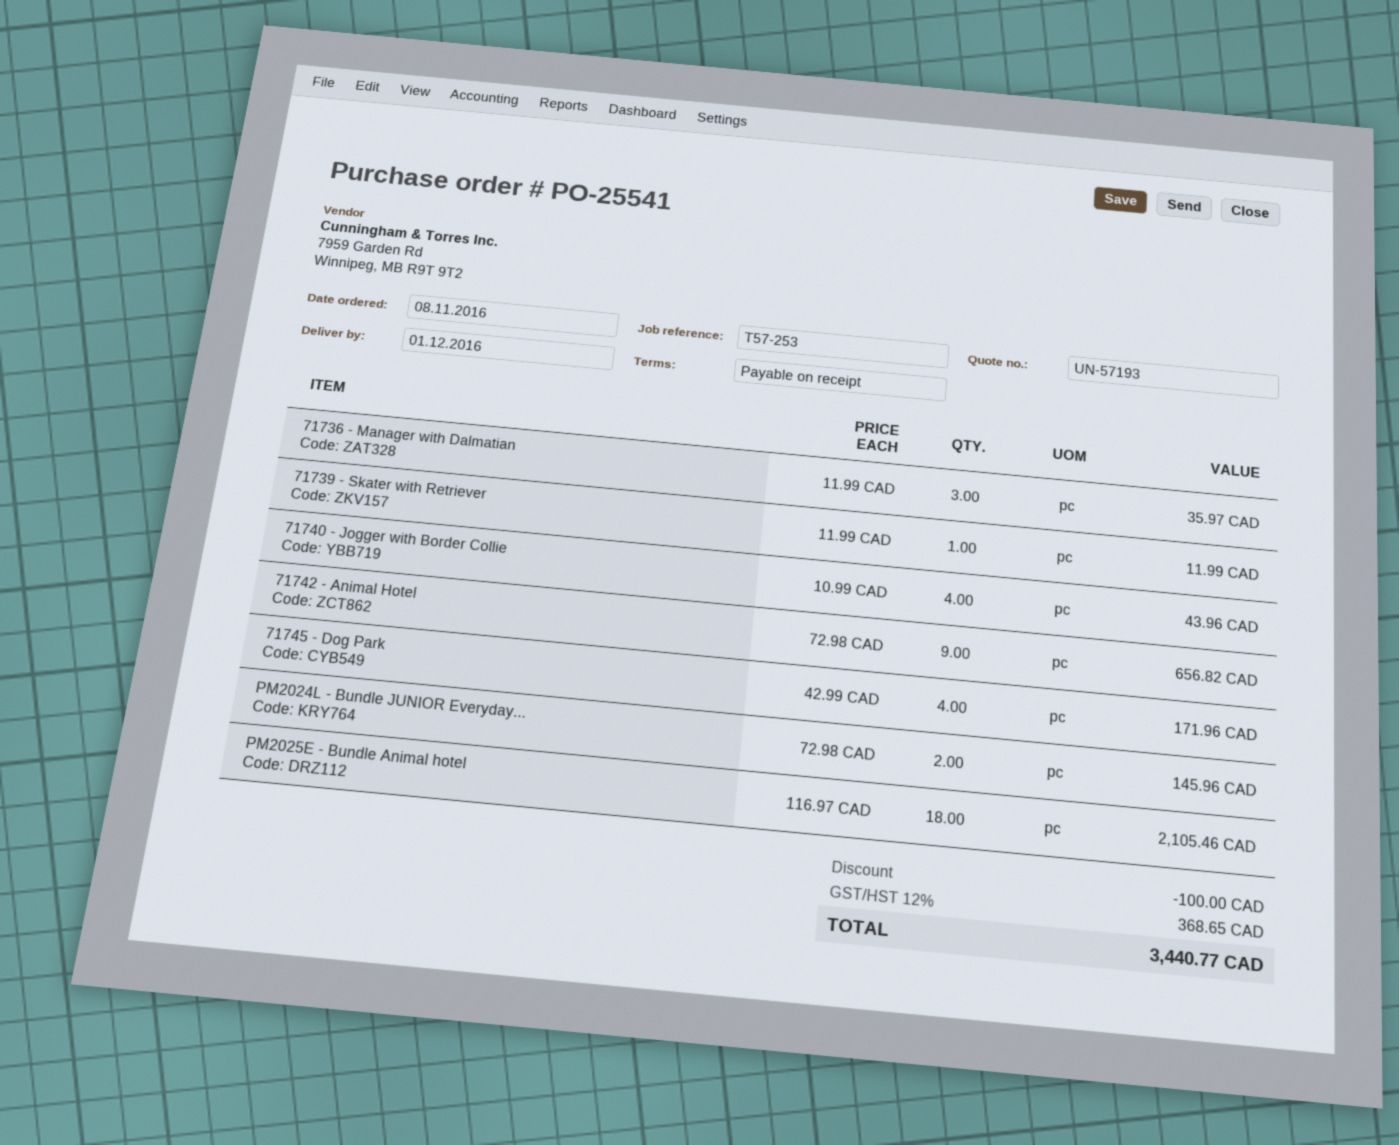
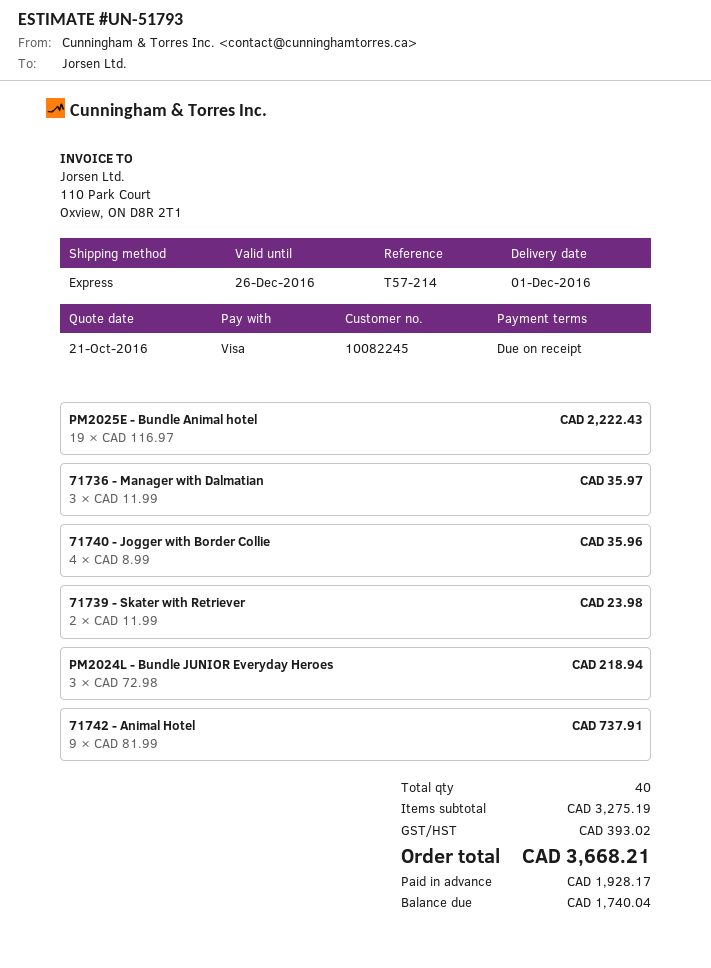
quote number: UN-57193 -> UN-51793
reference: T57-253 -> T57-214
71739 - Skater with Retriever: 1 x 11.99 = 11.99 -> 2 x 11.99 = 23.98
71740 - Jogger with Border Collie: 4 x 10.99 = 43.96 -> 4 x 8.99 = 35.96
71742 - Animal Hotel: 9 x 72.98 = 656.82 -> 9 x 81.99 = 737.91
71745 - Dog Park: 4 x 42.99 = 171.96 -> none
PM2024L - Bundle JUNIOR Everyday...: 2 x 72.98 = 145.96 -> 3 x 72.98 = 218.94
PM2025E - Bundle Animal hotel: 18 x 116.97 = 2105.46 -> 19 x 116.97 = 2222.43
discount: 100.00 -> none
tax: 368.65 -> 393.02
total: 3440.77 -> 3668.21

